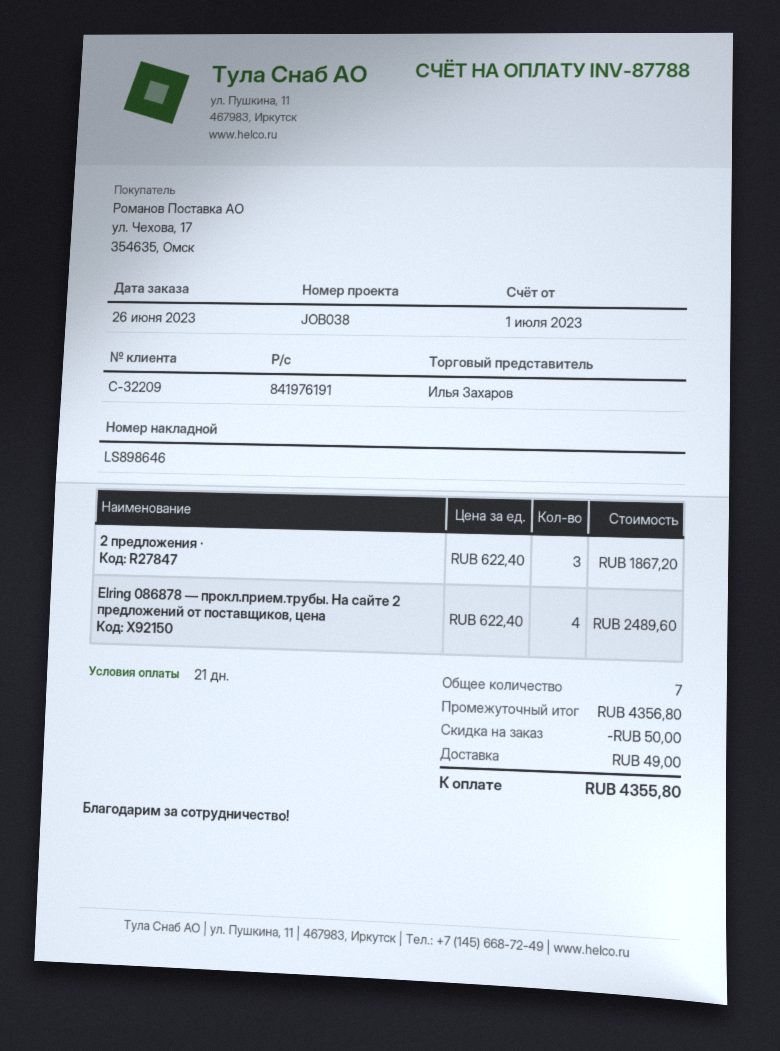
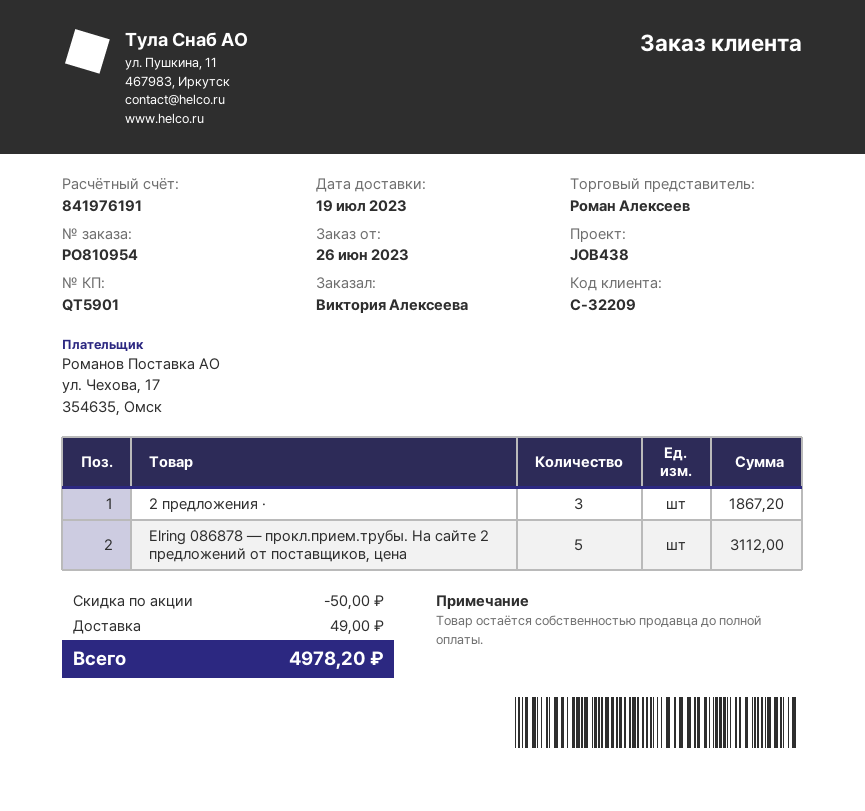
reference: JOB038 -> JOB438
sales rep: Илья Захаров -> Роман Алексеев
Elring 086878 — прокл.прием.трубы. На сайте 2 предложений от поставщиков, цена: 4 for 2489.60 -> 5 for 3112.00
total: 4355.80 -> 4978.20

